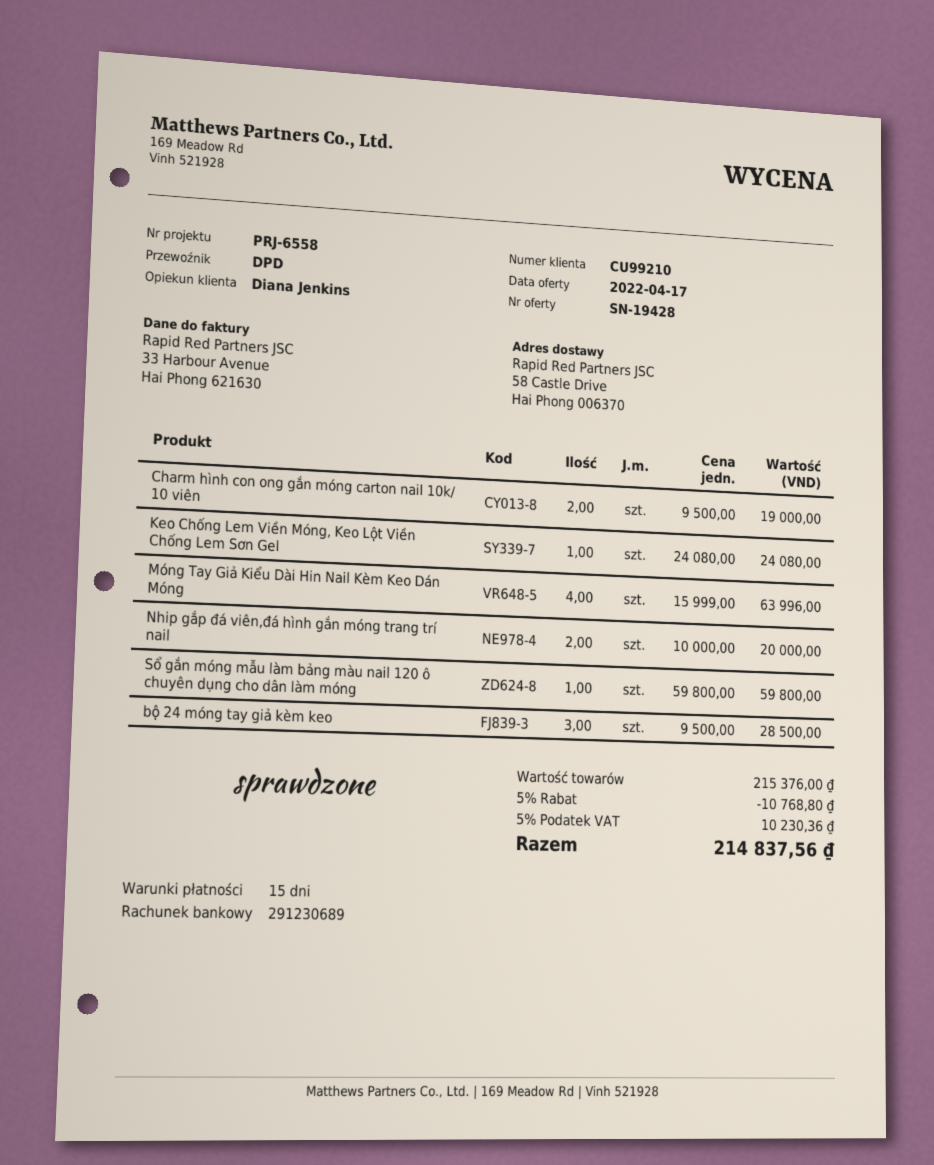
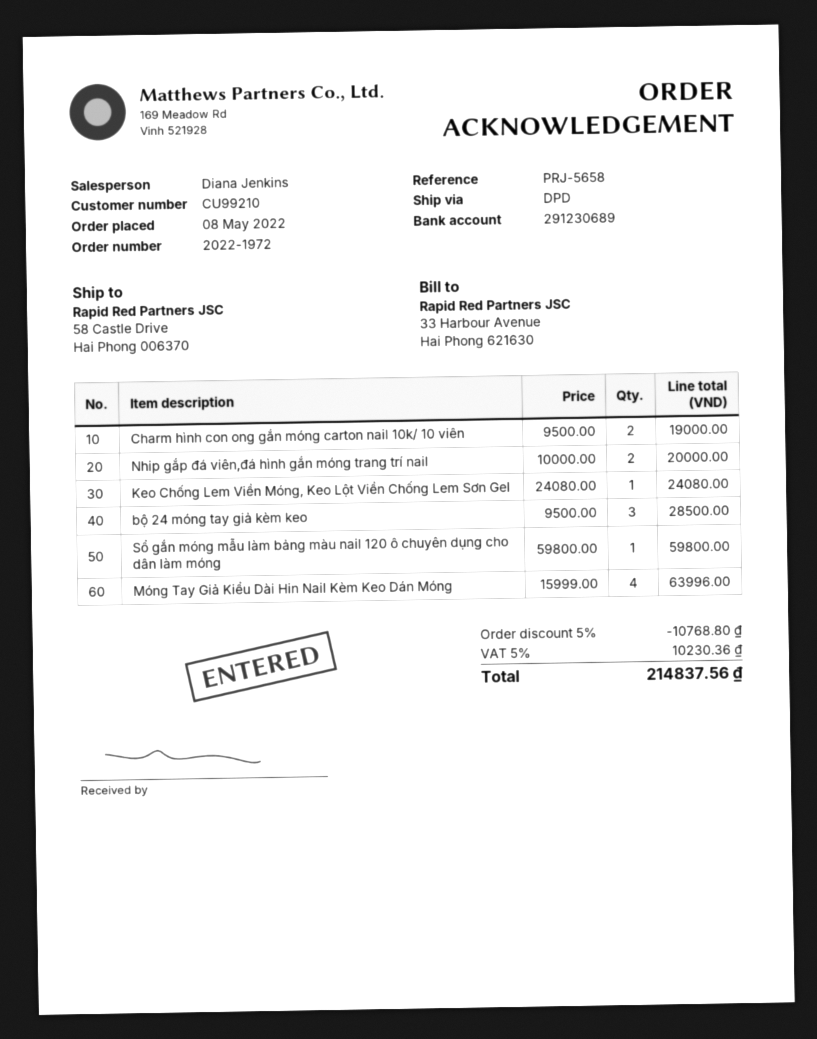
reference: PRJ-6558 -> PRJ-5658

